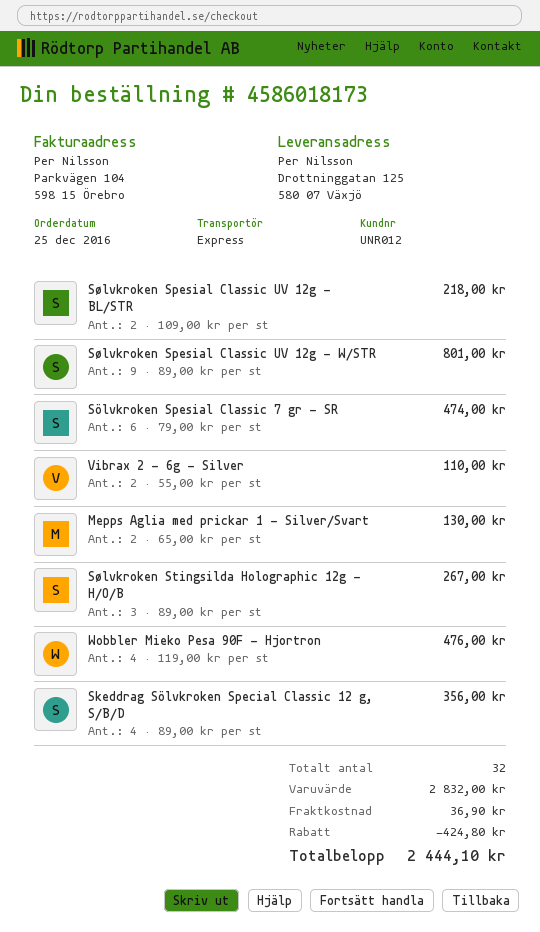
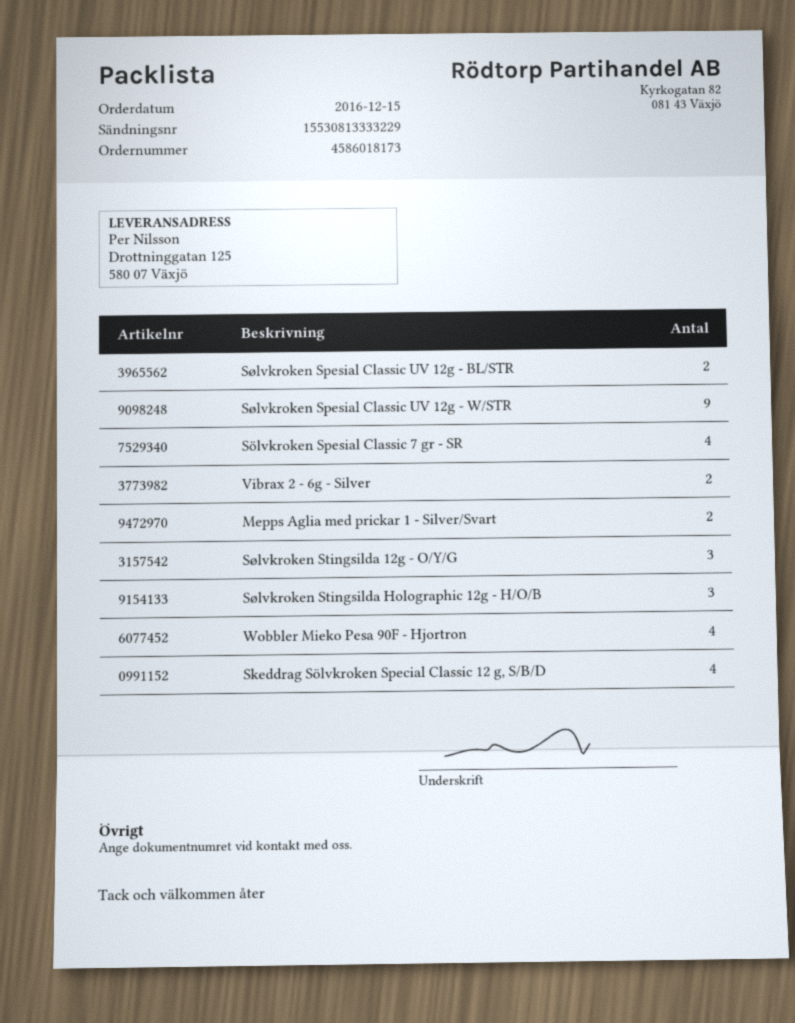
order date: 2016-12-25 -> 2016-12-15
Sölvkroken Spesial Classic 7 gr - SR: 6 -> 4
Sølvkroken Stingsilda 12g - O/Y/G: none -> 3

